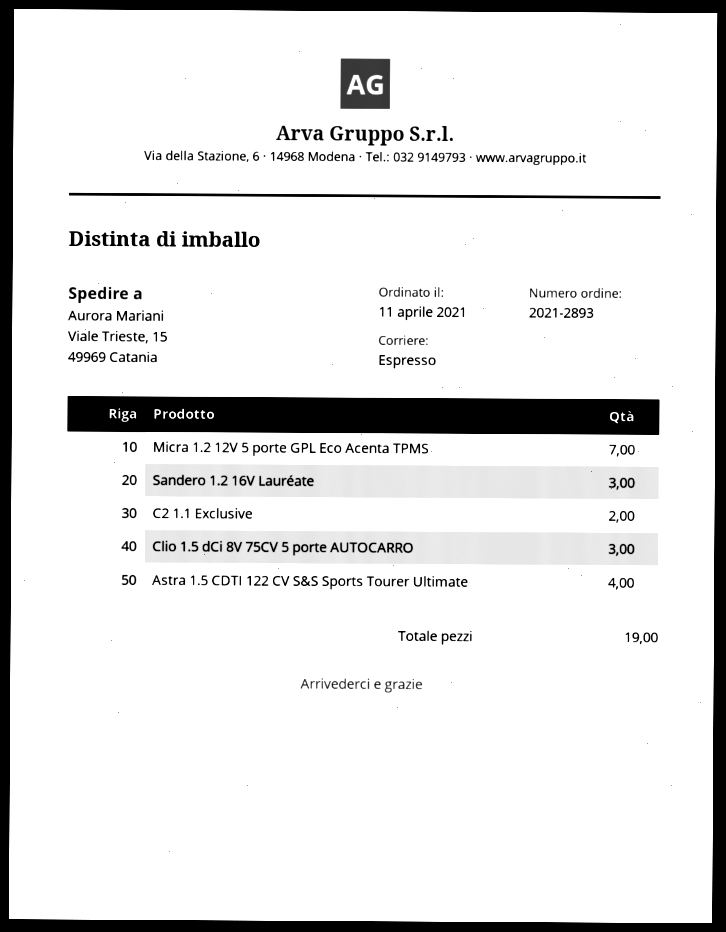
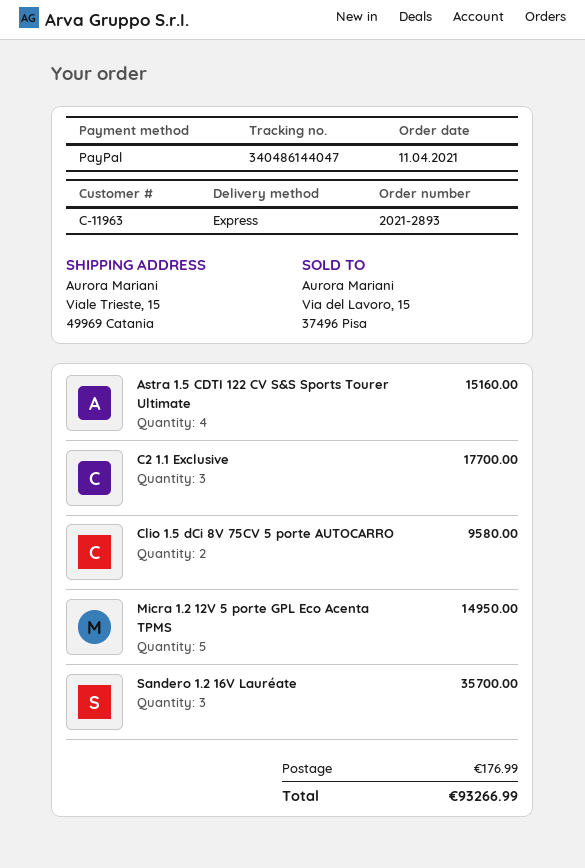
Micra 1.2 12V 5 porte GPL Eco Acenta TPMS: 7 -> 5
C2 1.1 Exclusive: 2 -> 3
Clio 1.5 dCi 8V 75CV 5 porte AUTOCARRO: 3 -> 2

